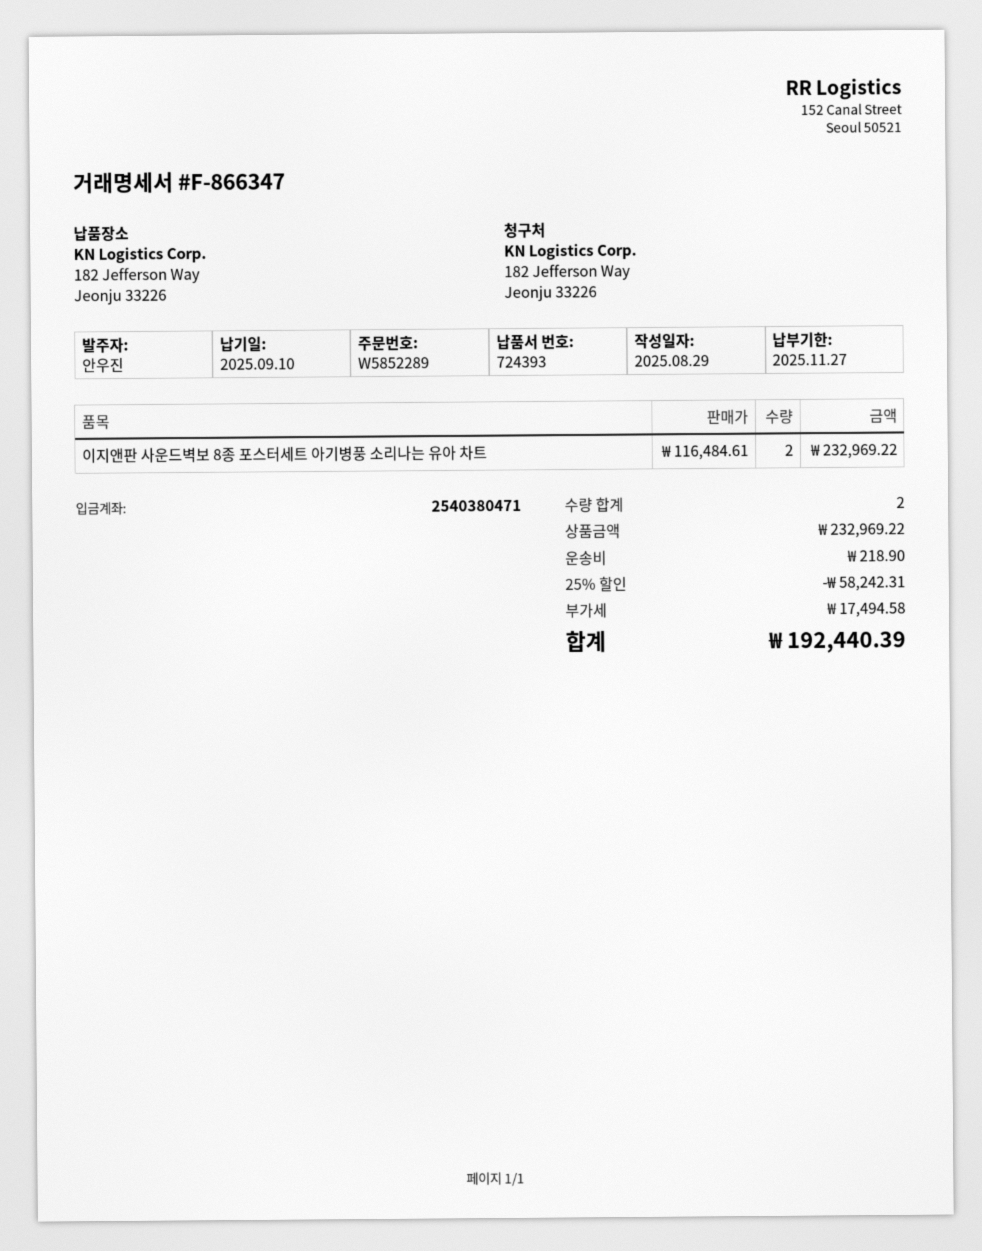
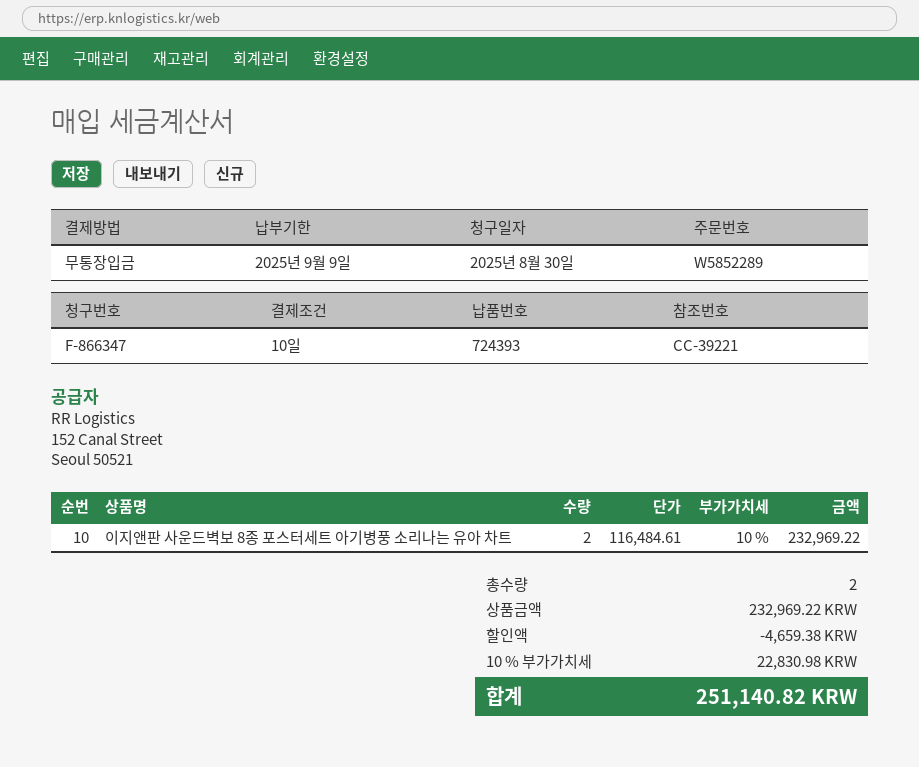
invoice date: 2025-08-29 -> 2025-08-30
due date: 2025-11-27 -> 2025-09-09
discount: 58242.31 -> 4659.38
shipping: 218.90 -> none
tax: 17494.58 -> 22830.98
total: 192440.39 -> 251140.82

